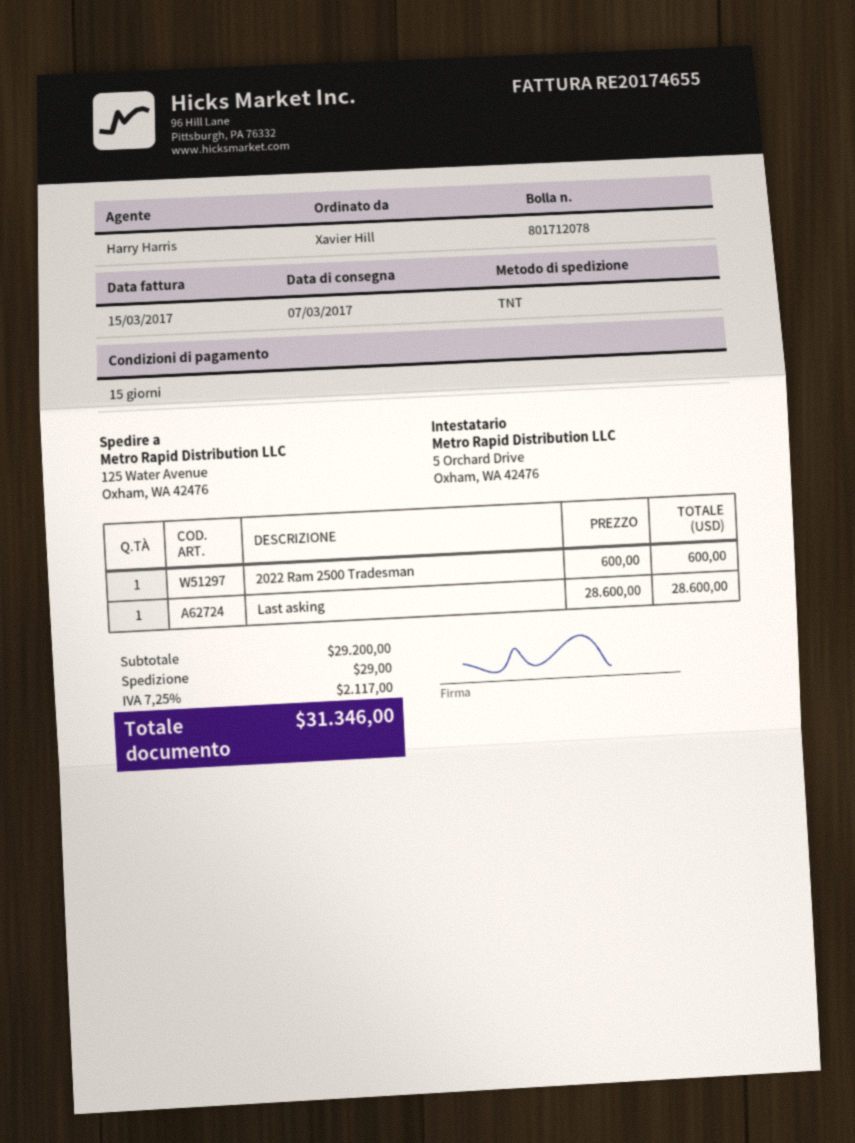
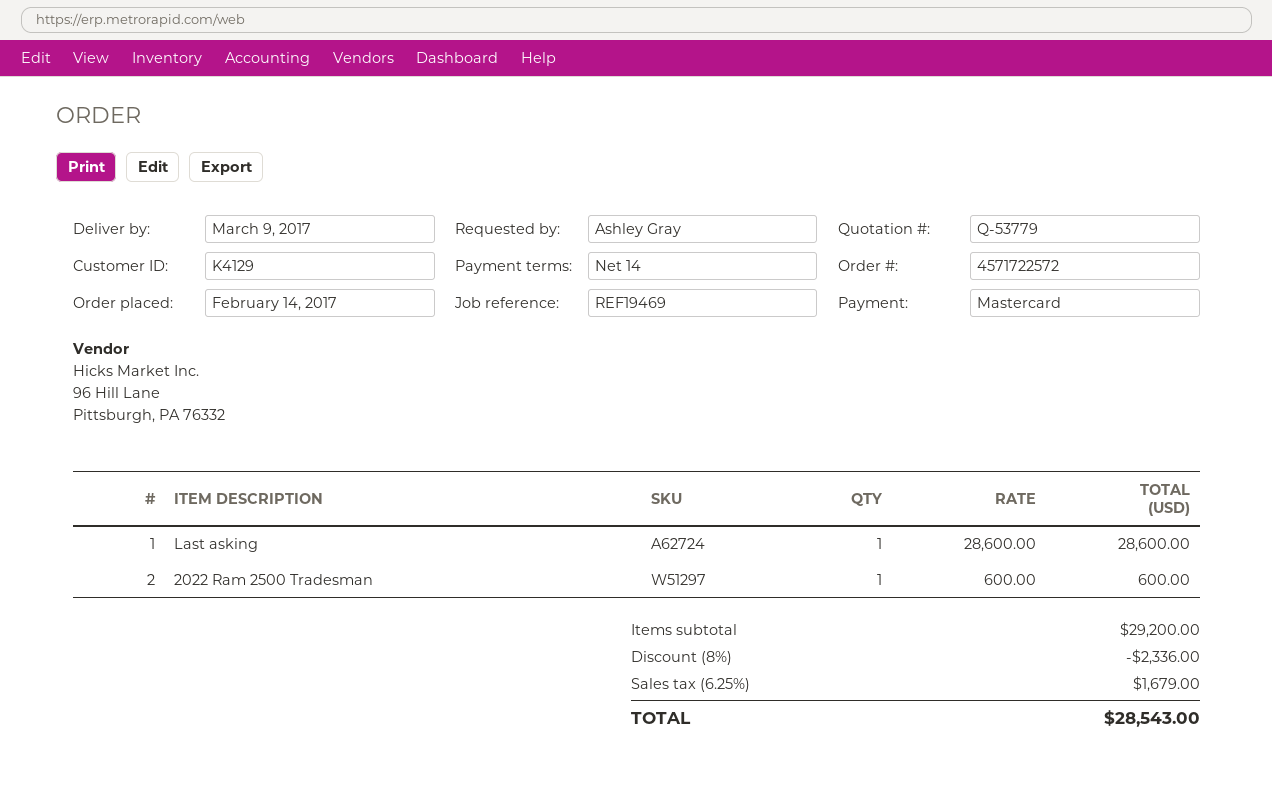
delivery date: 2017-03-07 -> 2017-03-09
payment terms: 15 days -> 14 days
ordered by: Xavier Hill -> Ashley Gray
discount: none -> 8% = 2336.00
shipping: 29.00 -> none
tax: 7.25% = 2117.00 -> 6.25% = 1679.00
total: 31346.00 -> 28543.00

